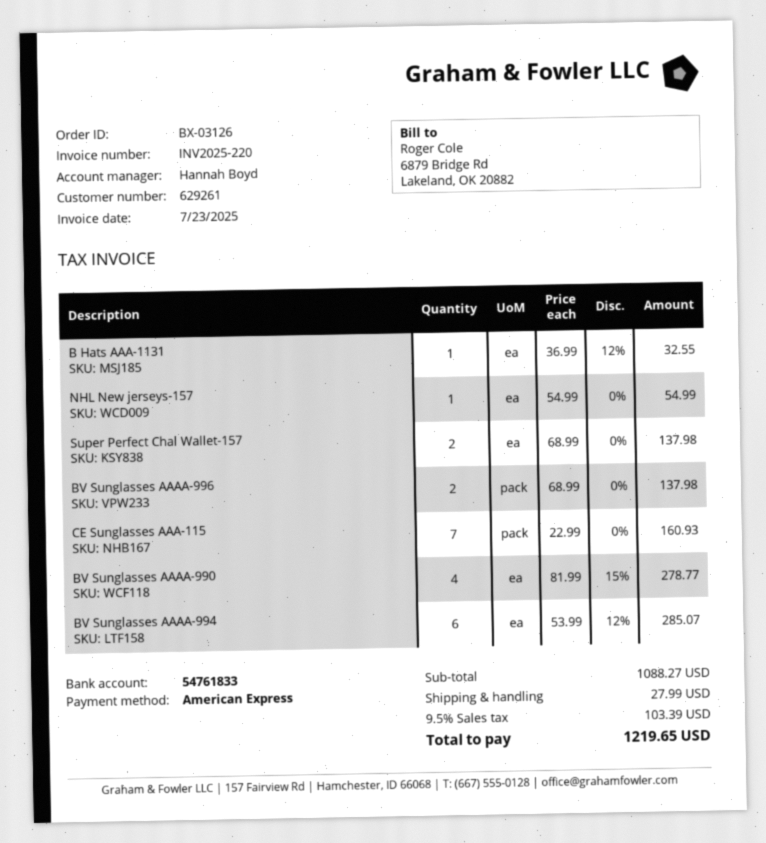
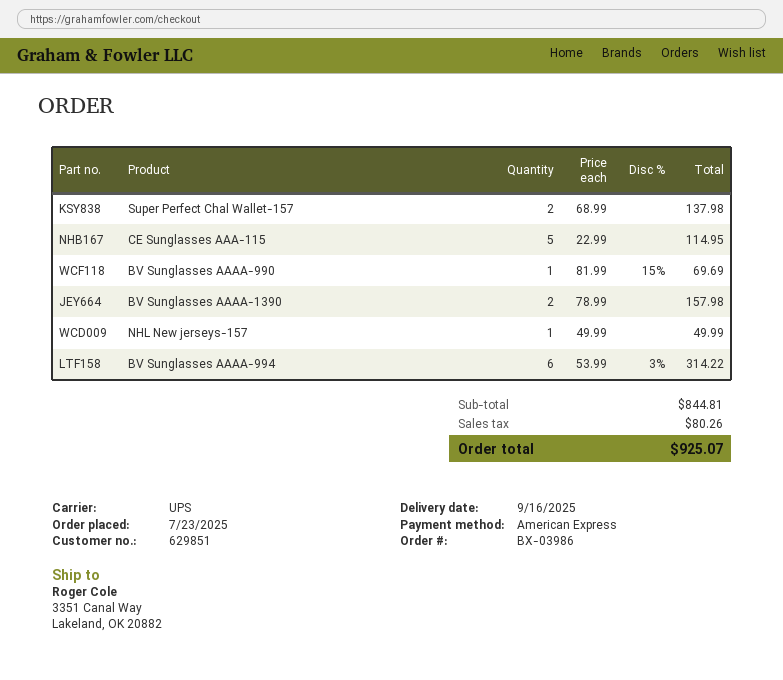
order number: BX-03126 -> BX-03986
customer number: 629261 -> 629851
B Hats AAA-1131: 1 x 36.99 - 12% = 32.55 -> none
NHL New jerseys-157: 1 x 54.99 = 54.99 -> 1 x 49.99 = 49.99
BV Sunglasses AAAA-996: 2 x 68.99 = 137.98 -> none
CE Sunglasses AAA-115: 7 x 22.99 = 160.93 -> 5 x 22.99 = 114.95
BV Sunglasses AAAA-990: 4 x 81.99 - 15% = 278.77 -> 1 x 81.99 - 15% = 69.69
BV Sunglasses AAAA-994: 6 x 53.99 - 12% = 285.07 -> 6 x 53.99 - 3% = 314.22
BV Sunglasses AAAA-1390: none -> 2 x 78.99 = 157.98
subtotal: 1088.27 -> 844.81
shipping: 27.99 -> none
tax: 103.39 -> 80.26
total: 1219.65 -> 925.07

